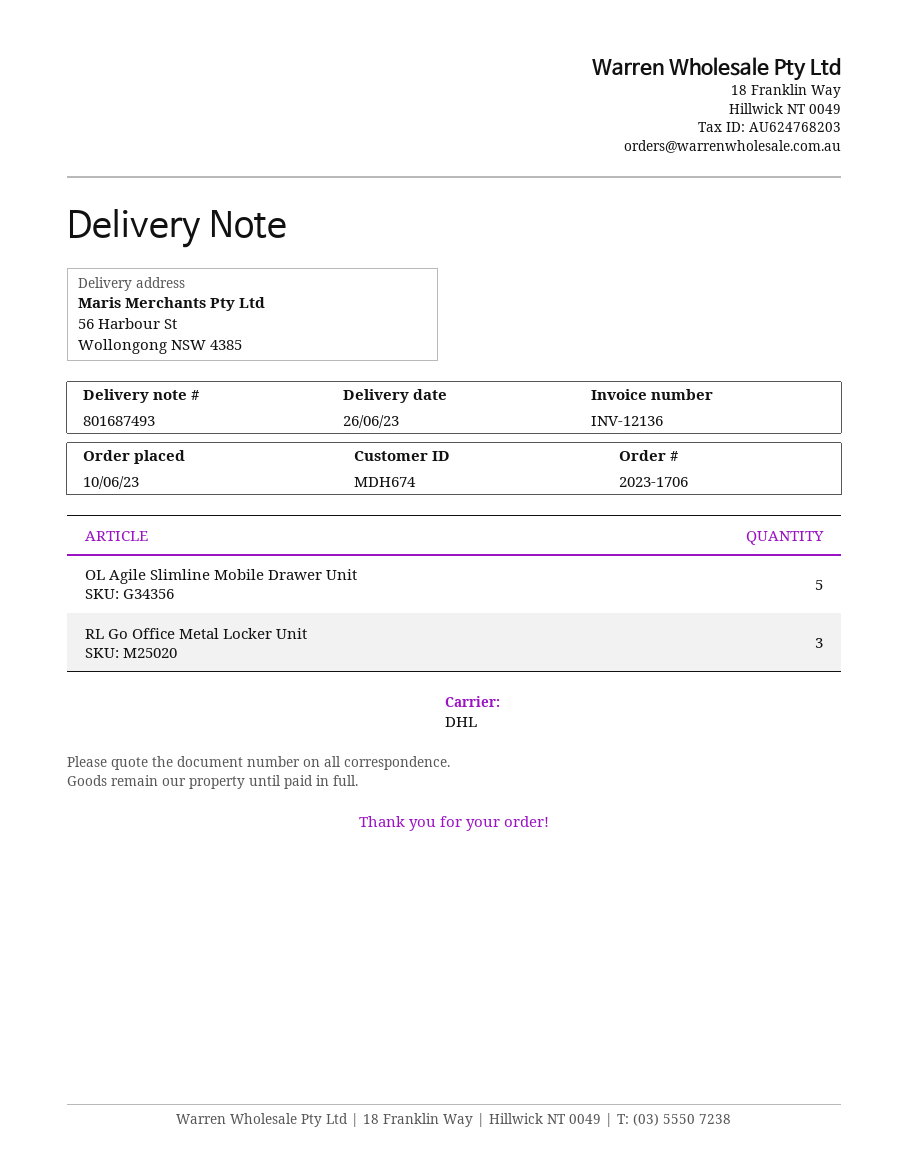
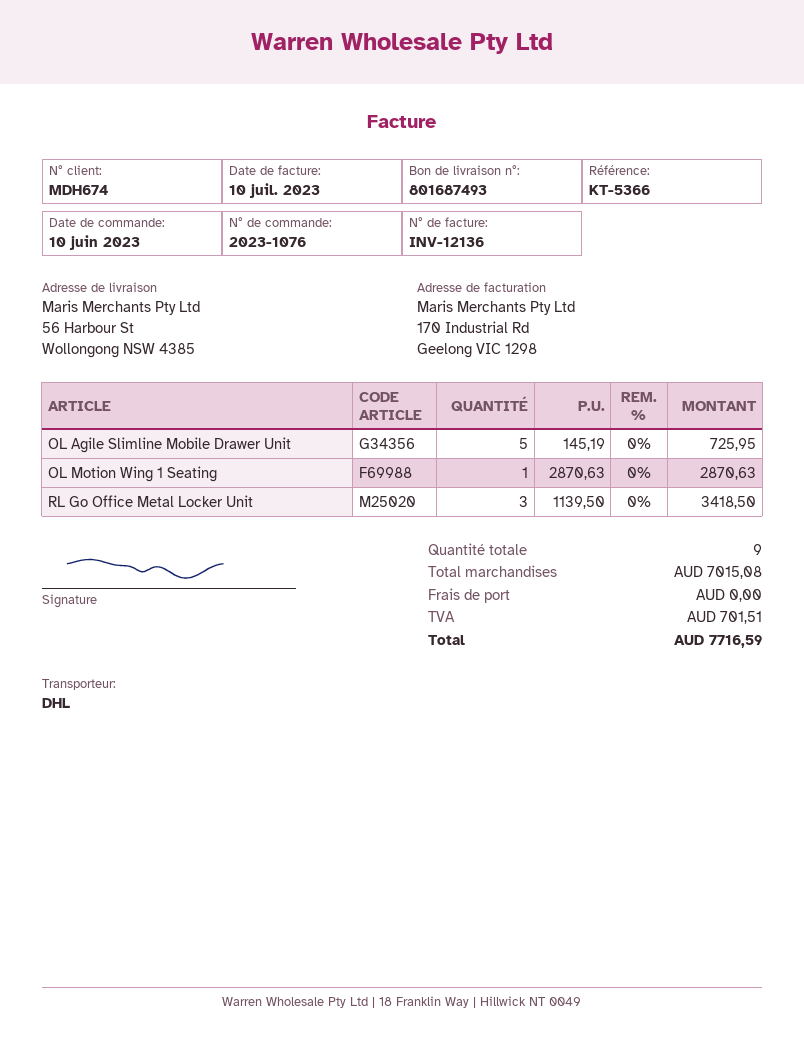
order number: 2023-1706 -> 2023-1076
OL Motion Wing 1 Seating: none -> 1

